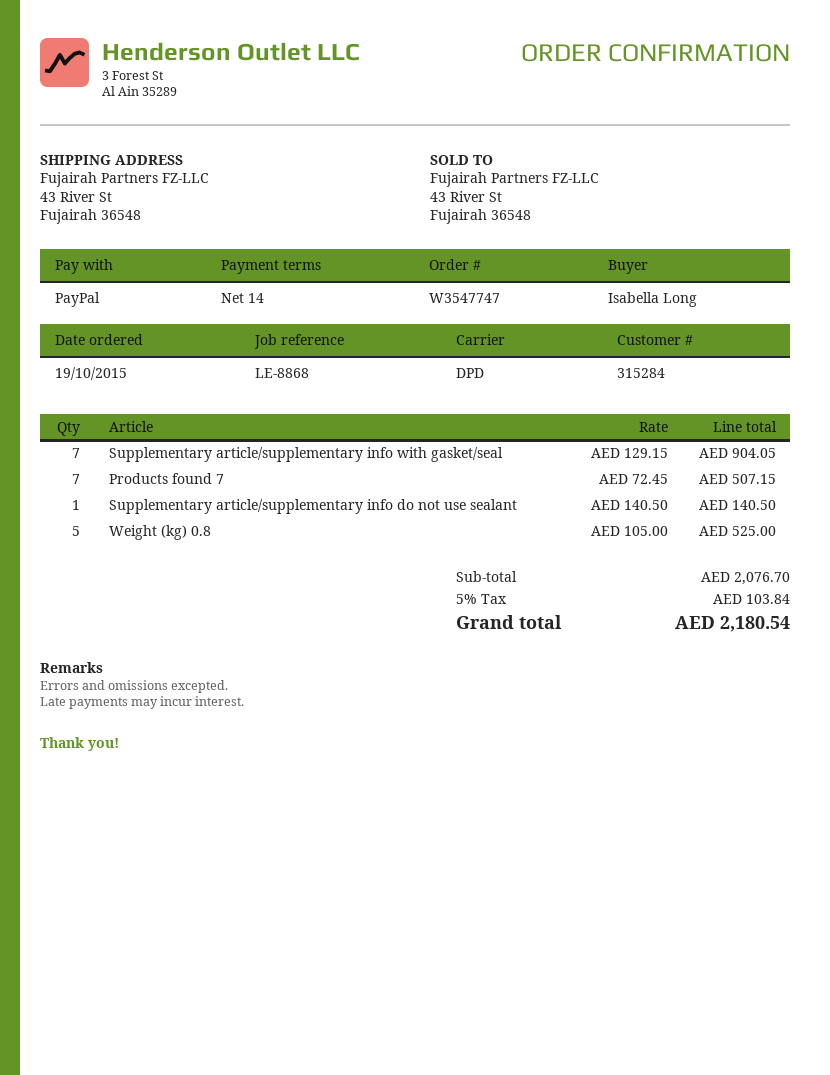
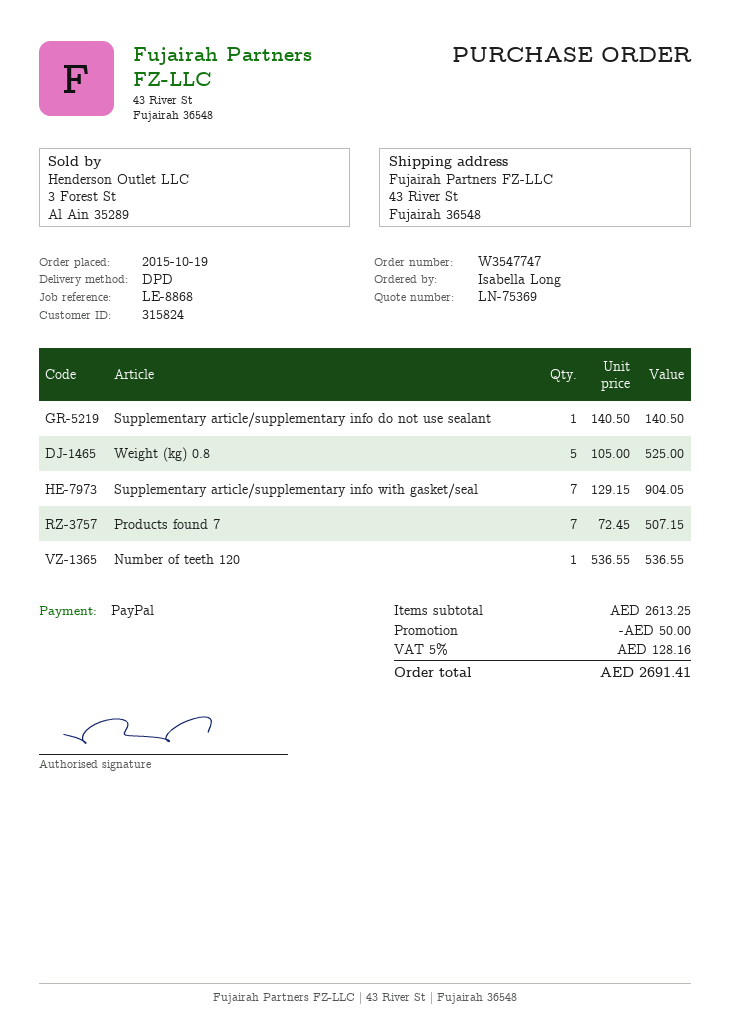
customer number: 315284 -> 315824
Number of teeth 120: none -> 1 x 536.55 = 536.55
subtotal: 2076.70 -> 2613.25
discount: none -> 50.00
tax: 5% = 103.84 -> 5% = 128.16
total: 2180.54 -> 2691.41

